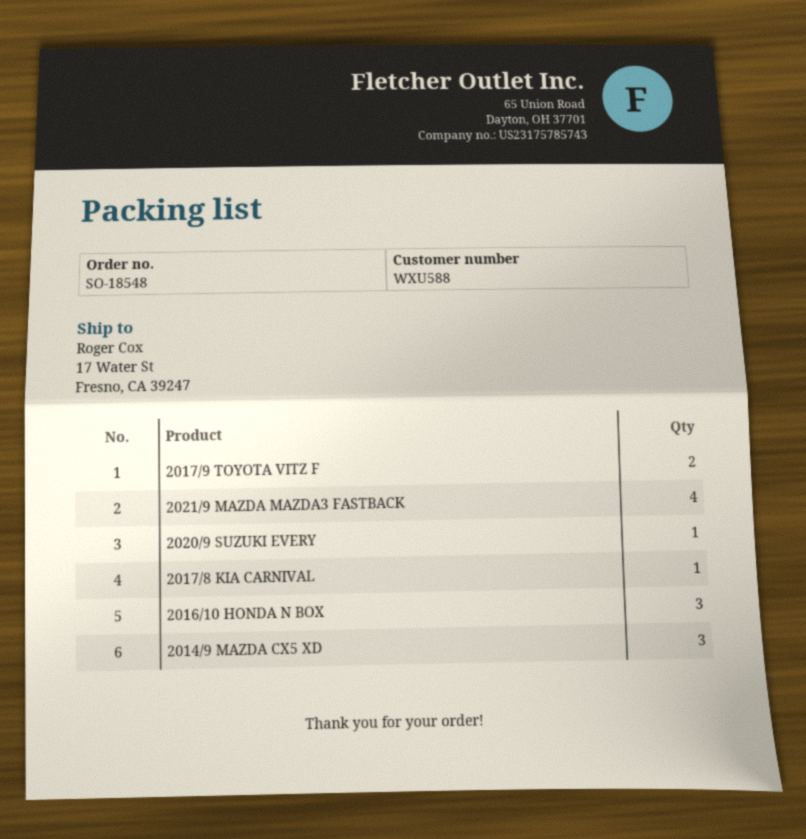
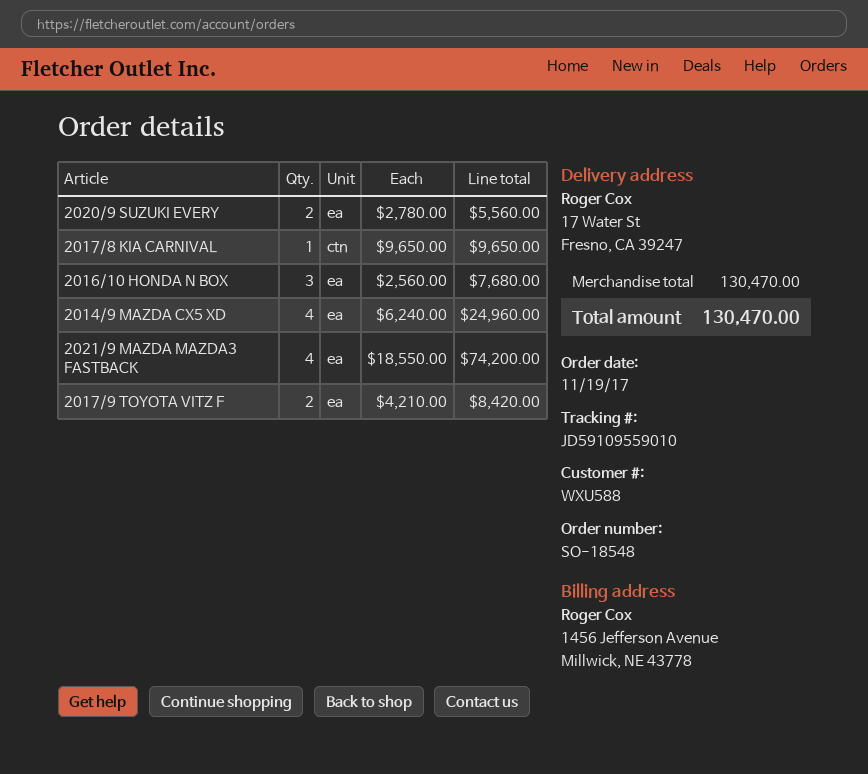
2020/9 SUZUKI EVERY: 1 -> 2
2014/9 MAZDA CX5 XD: 3 -> 4

